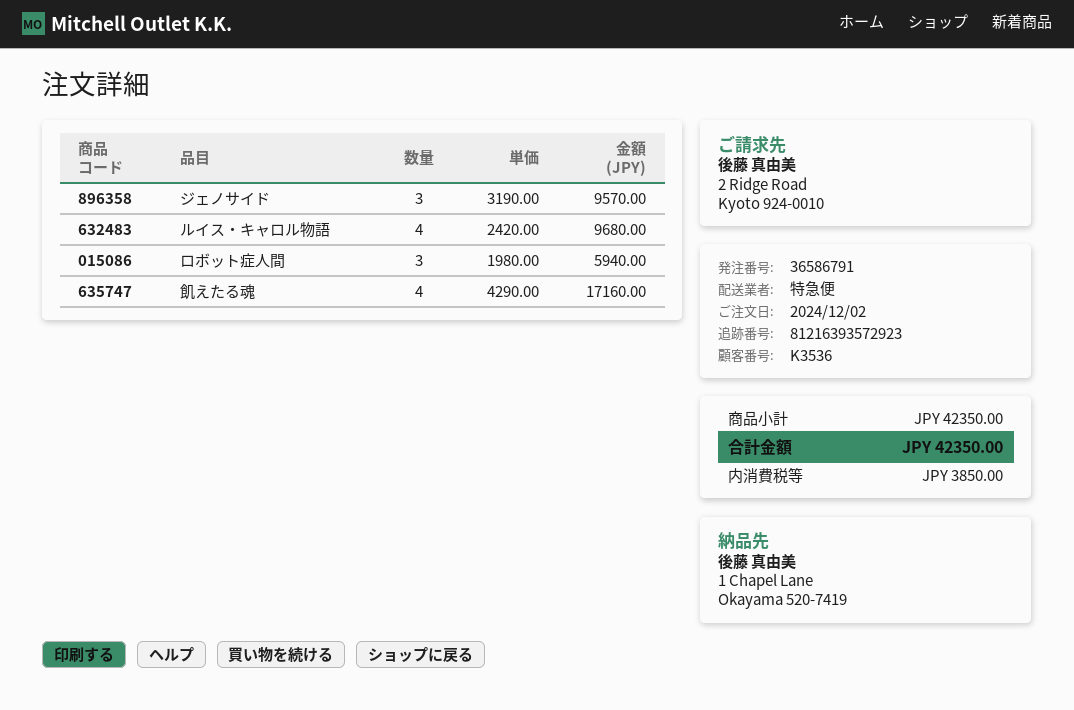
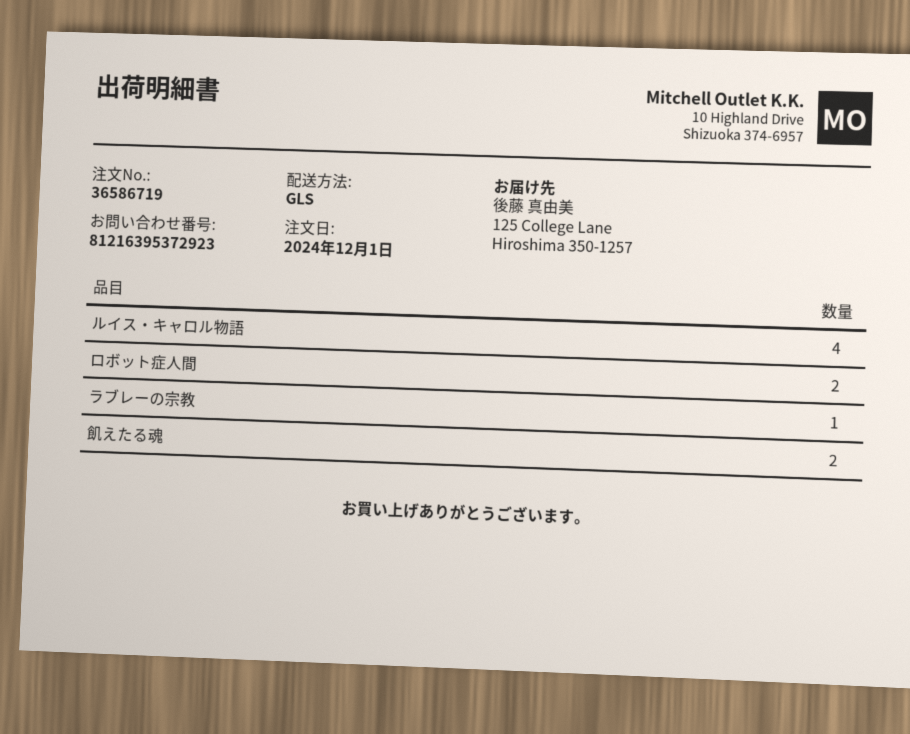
order number: 36586791 -> 36586719
order date: 2024-12-02 -> 2024-12-01
shipping method: express -> GLS
tracking number: 81216393572923 -> 81216395372923
ship to: 1 Chapel Lane, Okayama 520-7419 -> 125 College Lane, Hiroshima 350-1257
ジェノサイド: 3 -> none
ロボット症人間: 3 -> 2
飢えたる魂: 4 -> 2
ラブレーの宗教: none -> 1

